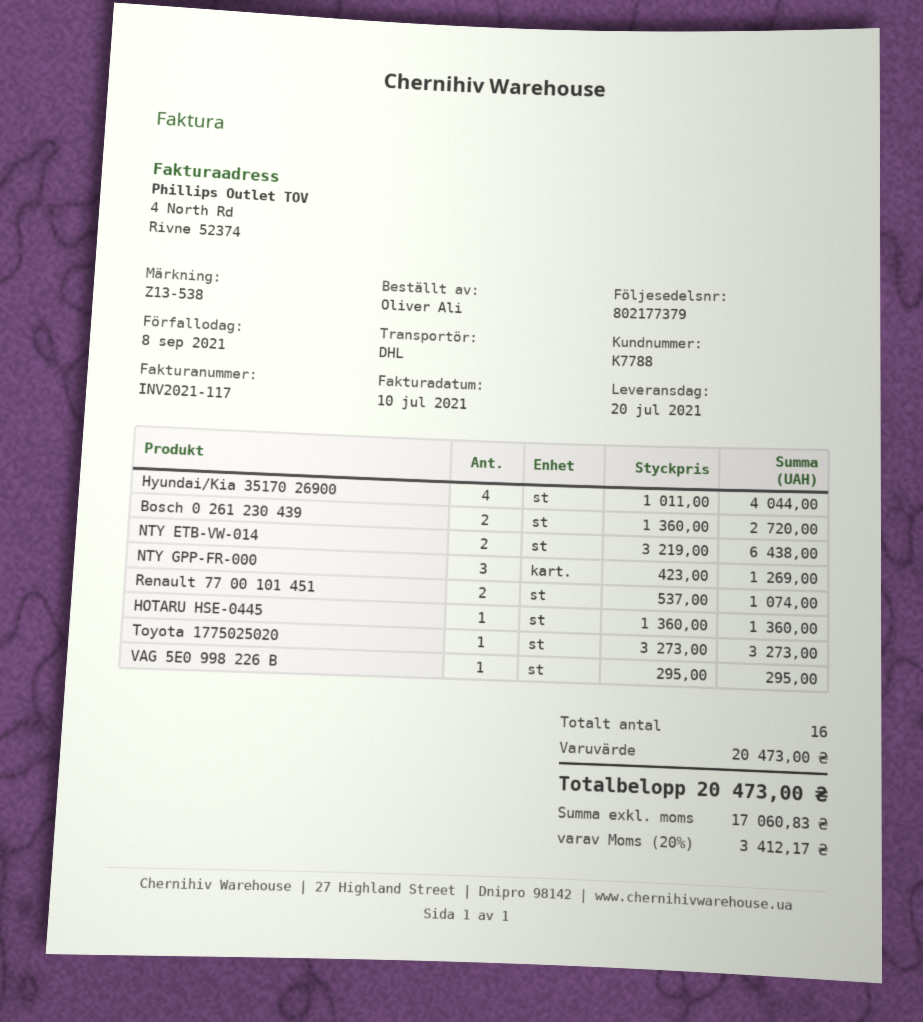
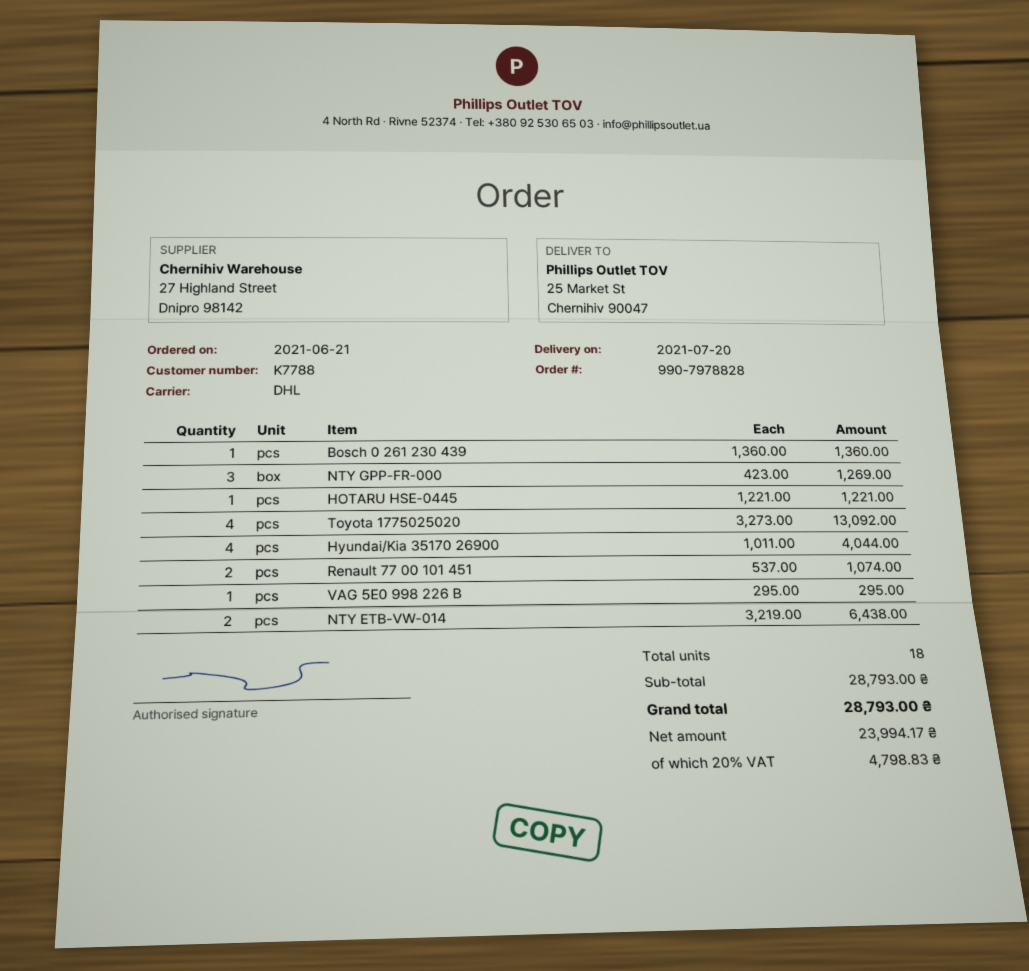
Bosch 0 261 230 439: 2 x 1360.00 = 2720.00 -> 1 x 1360.00 = 1360.00
HOTARU HSE-0445: 1 x 1360.00 = 1360.00 -> 1 x 1221.00 = 1221.00
Toyota 1775025020: 1 x 3273.00 = 3273.00 -> 4 x 3273.00 = 13092.00
total quantity: 16 -> 18
subtotal: 20473.00 -> 28793.00
net: 17060.83 -> 23994.17
tax: 20% = 3412.17 -> 20% = 4798.83
total: 20473.00 -> 28793.00

